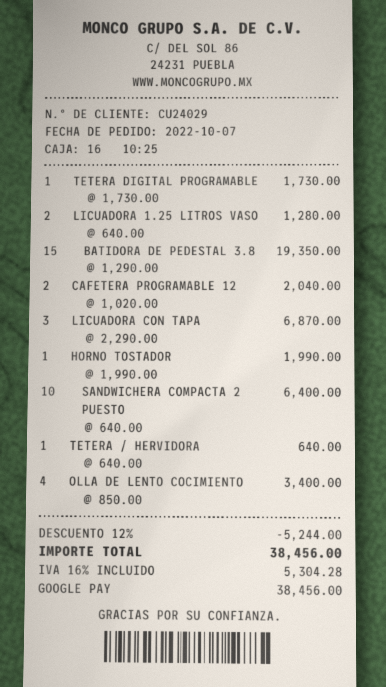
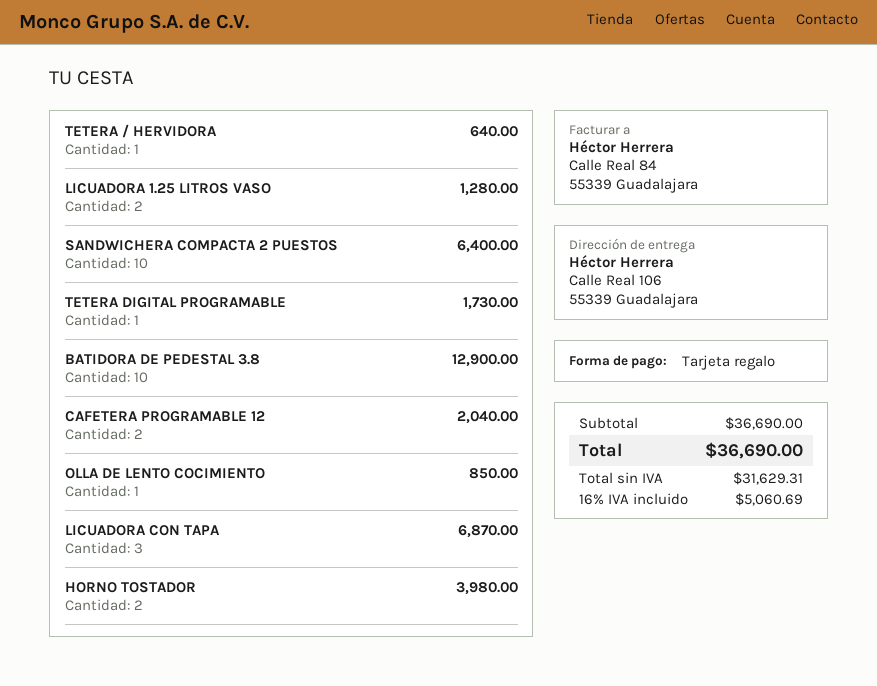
payment method: Google Pay -> gift card
BATIDORA DE PEDESTAL 3.8: 15 for 19350.00 -> 10 for 12900.00
HORNO TOSTADOR: 1 for 1990.00 -> 2 for 3980.00
OLLA DE LENTO COCIMIENTO: 4 for 3400.00 -> 1 for 850.00
discount: 12% = 5244.00 -> none
tax: 16% = 5304.28 -> 16% = 5060.69
total: 38456.00 -> 36690.00

